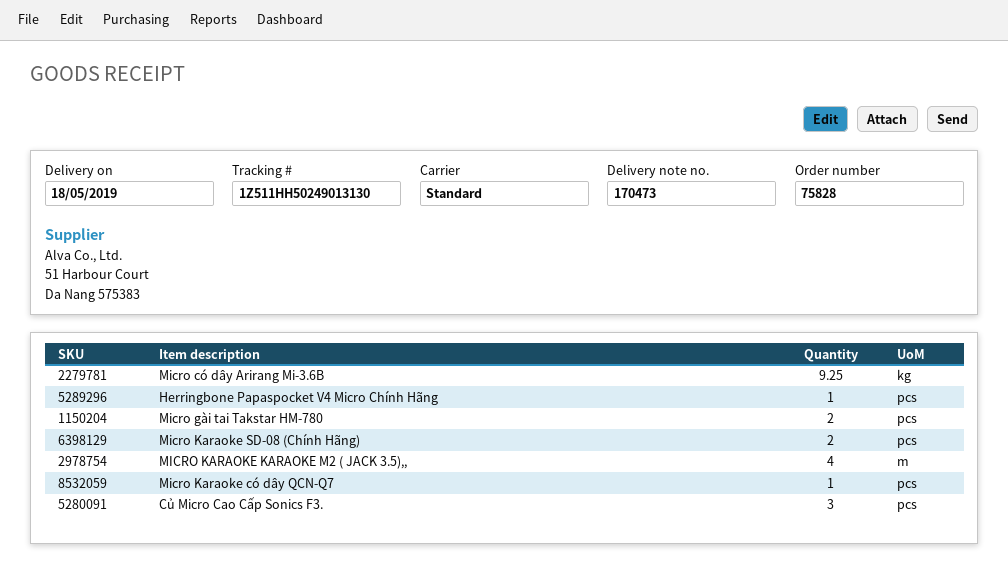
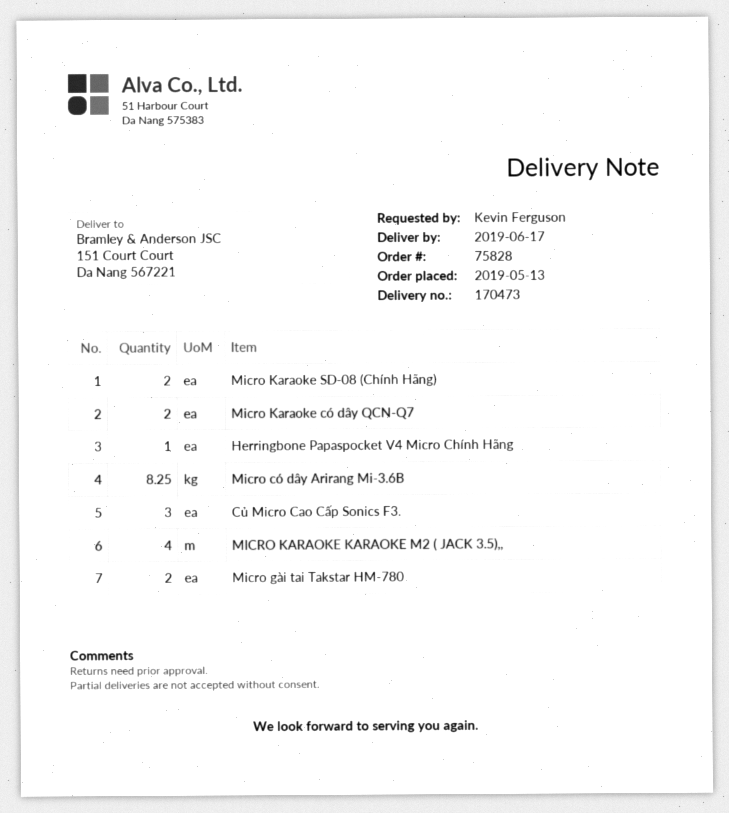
delivery date: 2019-05-18 -> 2019-06-17
Micro có dây Arirang Mi-3.6B: 9.25 -> 8.25
Micro Karaoke có dây QCN-Q7: 1 -> 2

